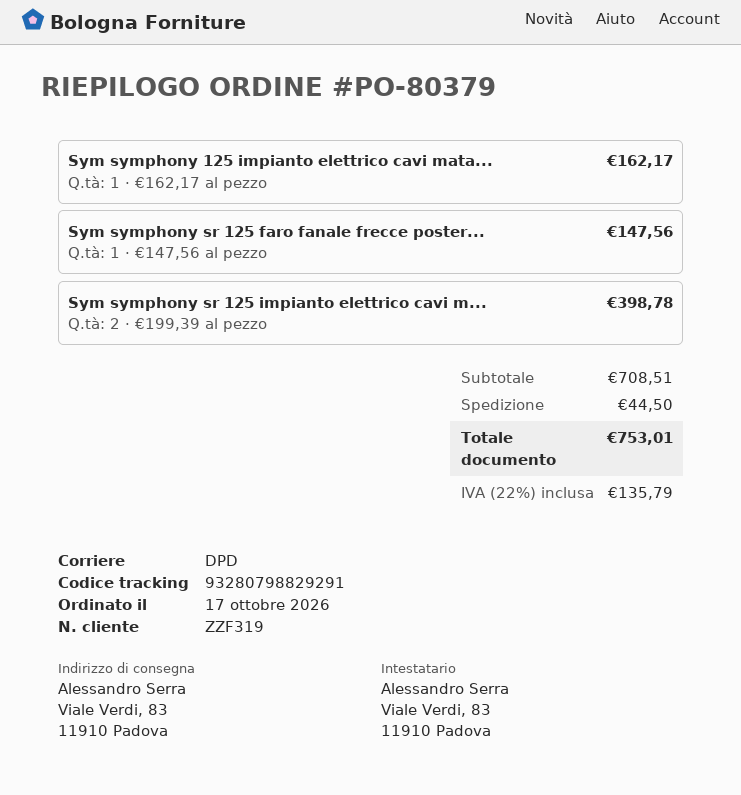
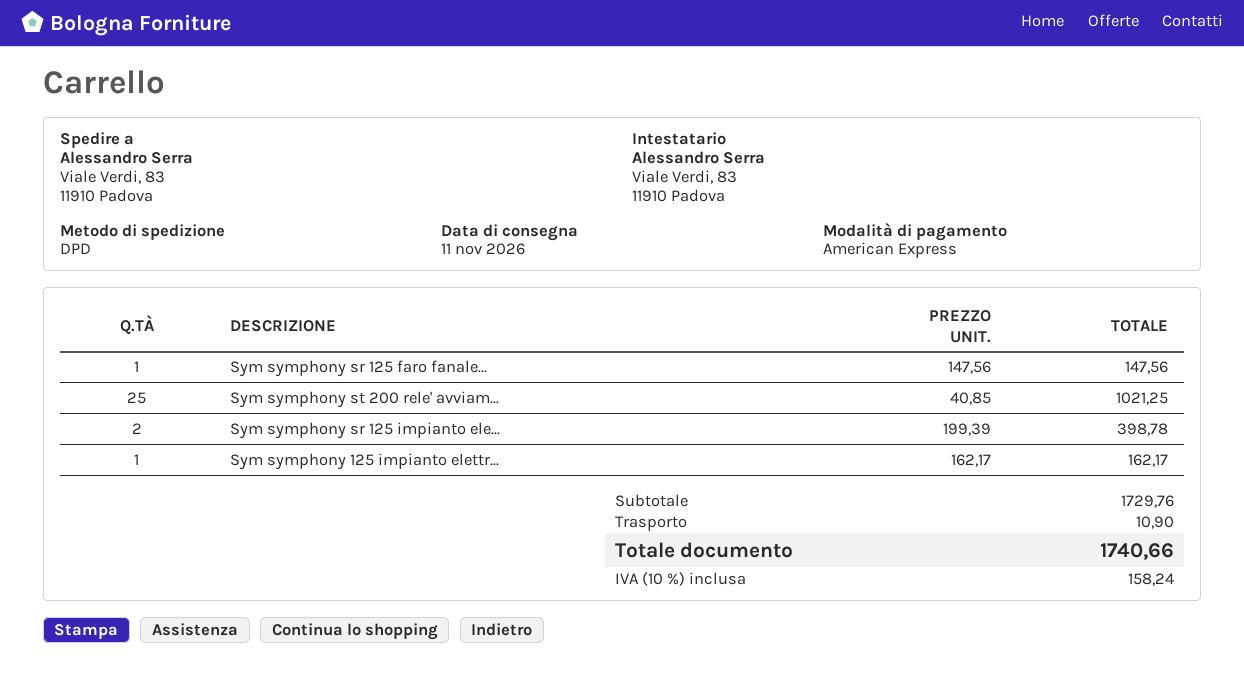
Sym symphony st 200 rele' avviam...: none -> 25 x 40.85 = 1021.25
subtotal: 708.51 -> 1729.76
shipping: 44.50 -> 10.90
tax: 22% = 135.79 -> 10% = 158.24
total: 753.01 -> 1740.66

